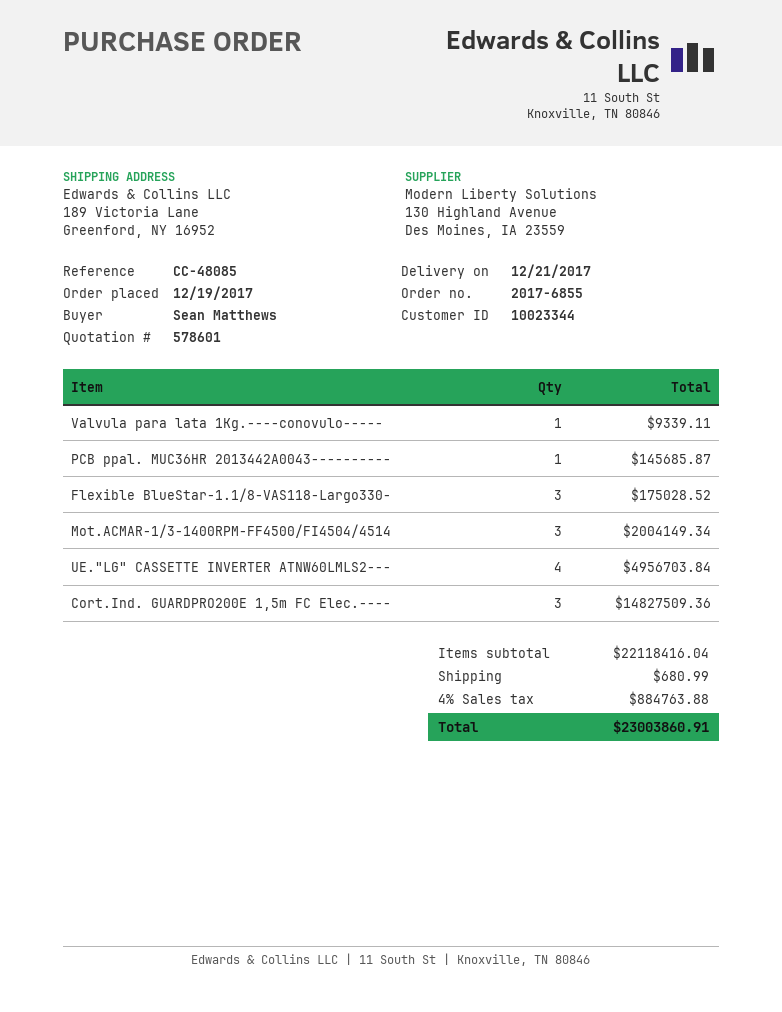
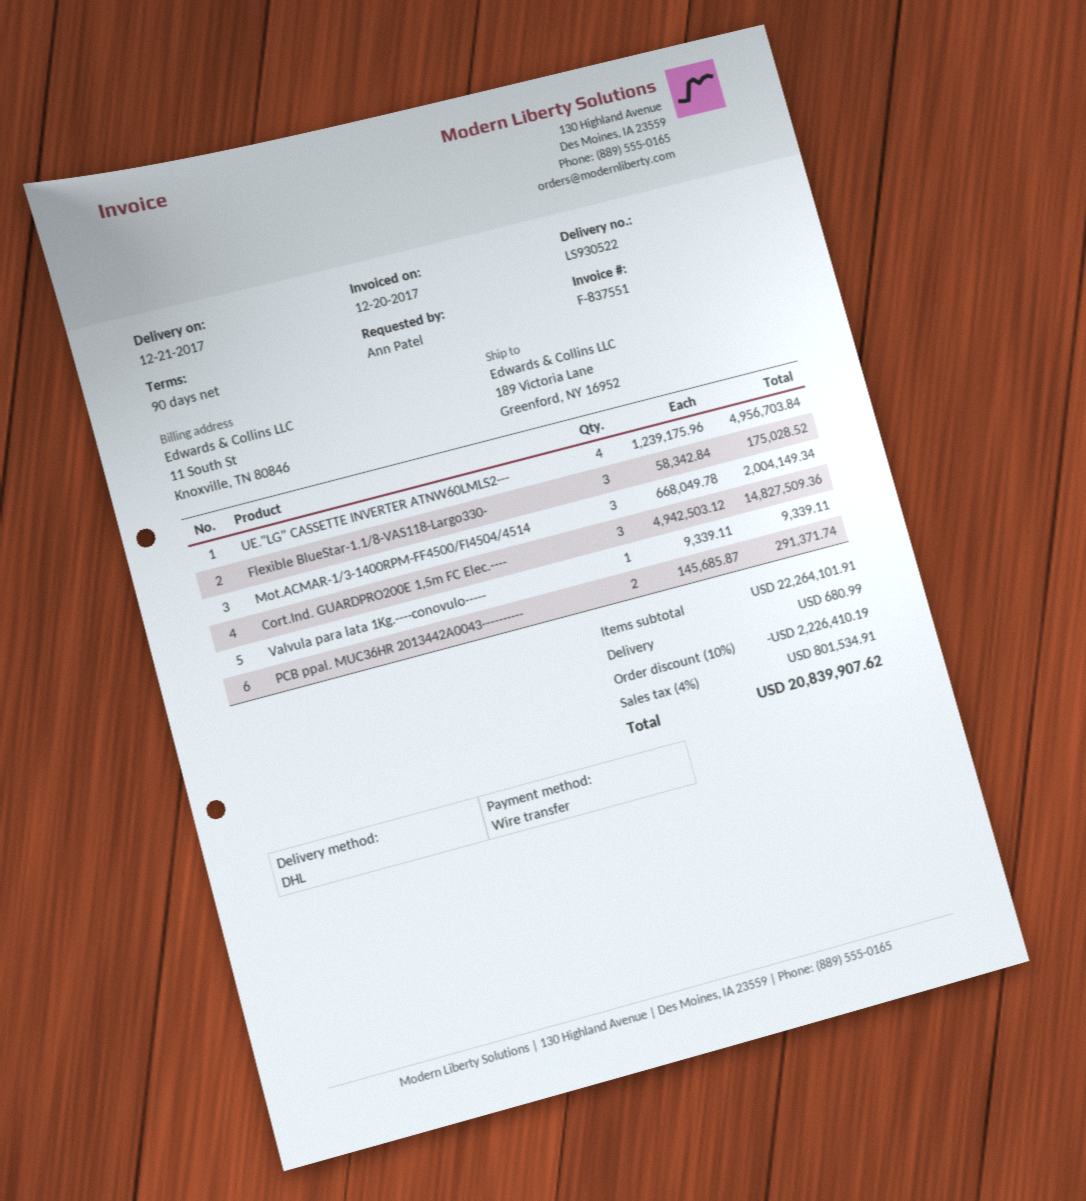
ordered by: Sean Matthews -> Ann Patel
PCB ppal. MUC36HR 2013442A0043----------: 1 for 145685.87 -> 2 for 291371.74
subtotal: 22118416.04 -> 22264101.91
discount: none -> 10% = 2226410.19
tax: 4% = 884763.88 -> 4% = 801534.91
total: 23003860.91 -> 20839907.62

